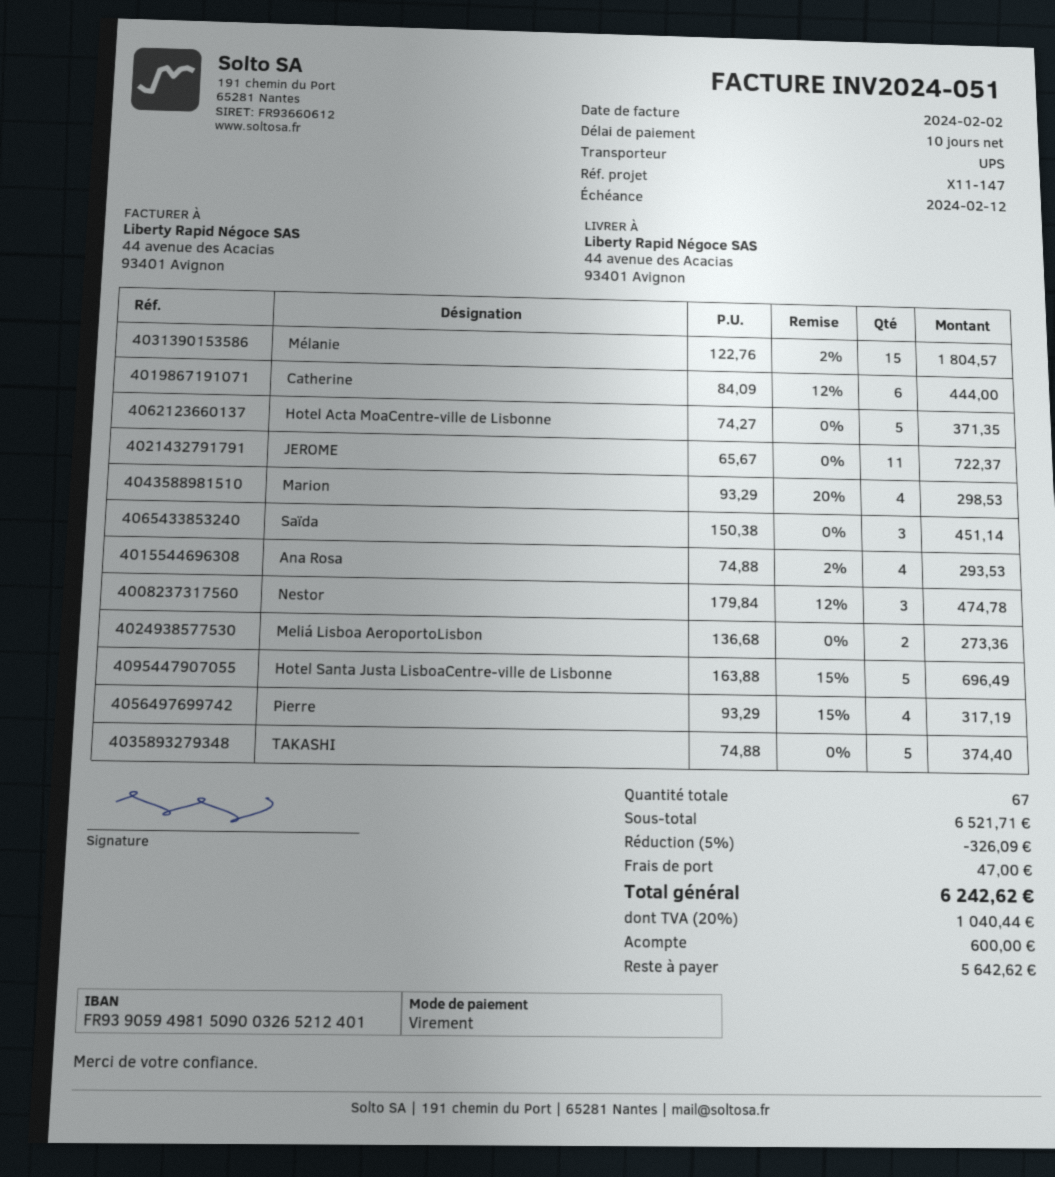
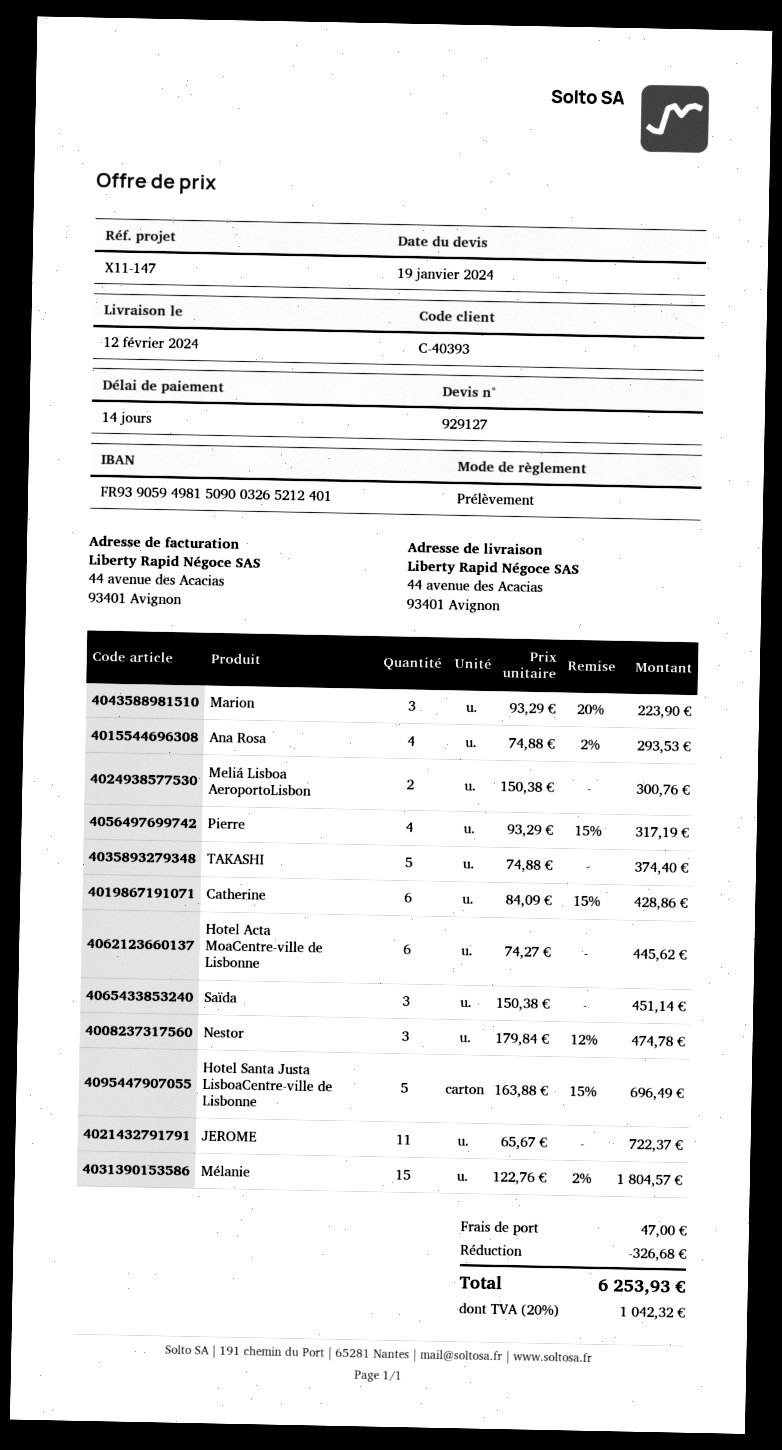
payment terms: 10 days -> 14 days
payment method: bank transfer -> direct debit
Catherine: 6 x 84.09 - 12% = 444.00 -> 6 x 84.09 - 15% = 428.86
Hotel Acta MoaCentre-ville de Lisbonne: 5 x 74.27 = 371.35 -> 6 x 74.27 = 445.62
Marion: 4 x 93.29 - 20% = 298.53 -> 3 x 93.29 - 20% = 223.90
Meliá Lisboa AeroportoLisbon: 2 x 136.68 = 273.36 -> 2 x 150.38 = 300.76
discount: 326.09 -> 326.68
tax: 20% = 1040.44 -> 20% = 1042.32
total: 6242.62 -> 6253.93

